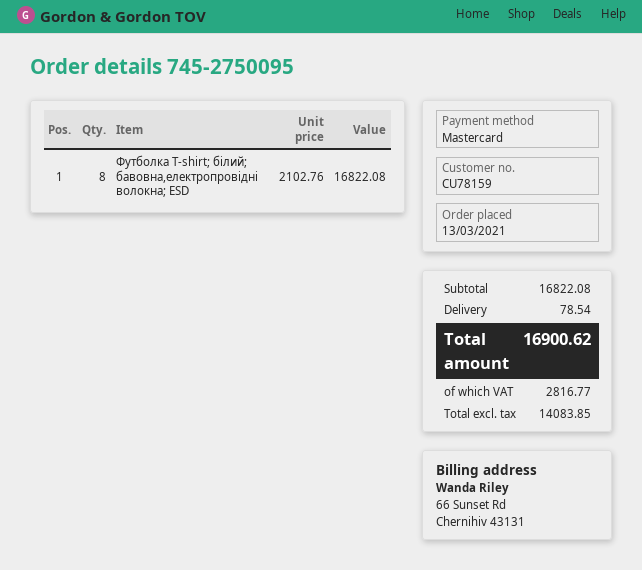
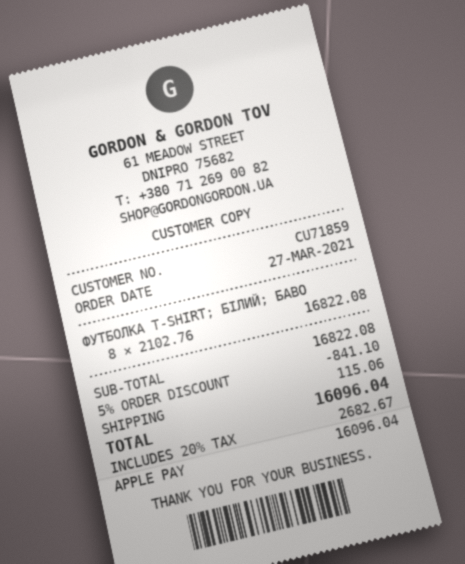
order date: 2021-03-13 -> 2021-03-27
customer number: CU78159 -> CU71859
payment method: Mastercard -> Apple Pay
discount: none -> 5% = 841.10
shipping: 78.54 -> 115.06
tax: 2816.77 -> 2682.67
total: 16900.62 -> 16096.04

